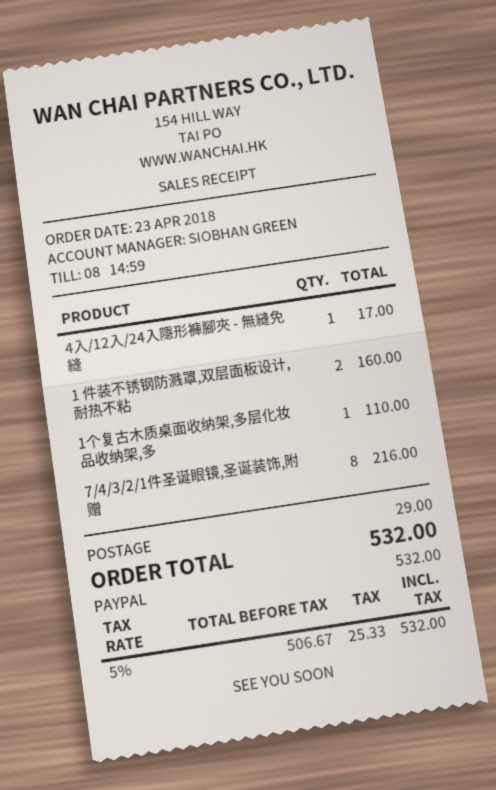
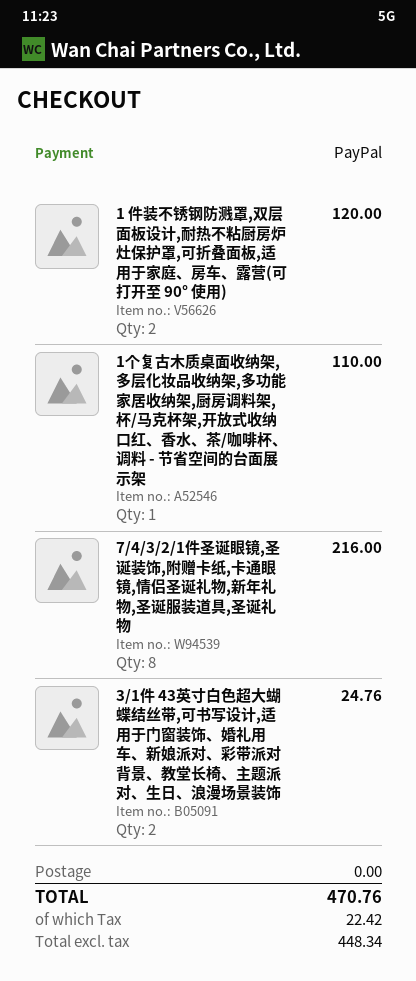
4入/12入/24入隱形褲腳夾 - 無縫免縫: 1 for 17.00 -> none
1 件装不锈钢防溅罩,双层面板设计,耐热不粘: 2 for 160.00 -> 2 for 120.00
3/1件 43英寸白色超大蝴蝶结丝带,可书写设计,适用于门窗装饰、婚礼用车、新娘派对、彩带派对背景、教堂长椅、主题派对、生日、浪漫场景装饰: none -> 2 for 24.76
shipping: 29.00 -> 0.00
net: 506.67 -> 448.34
tax: 25.33 -> 22.42
total: 532.00 -> 470.76

